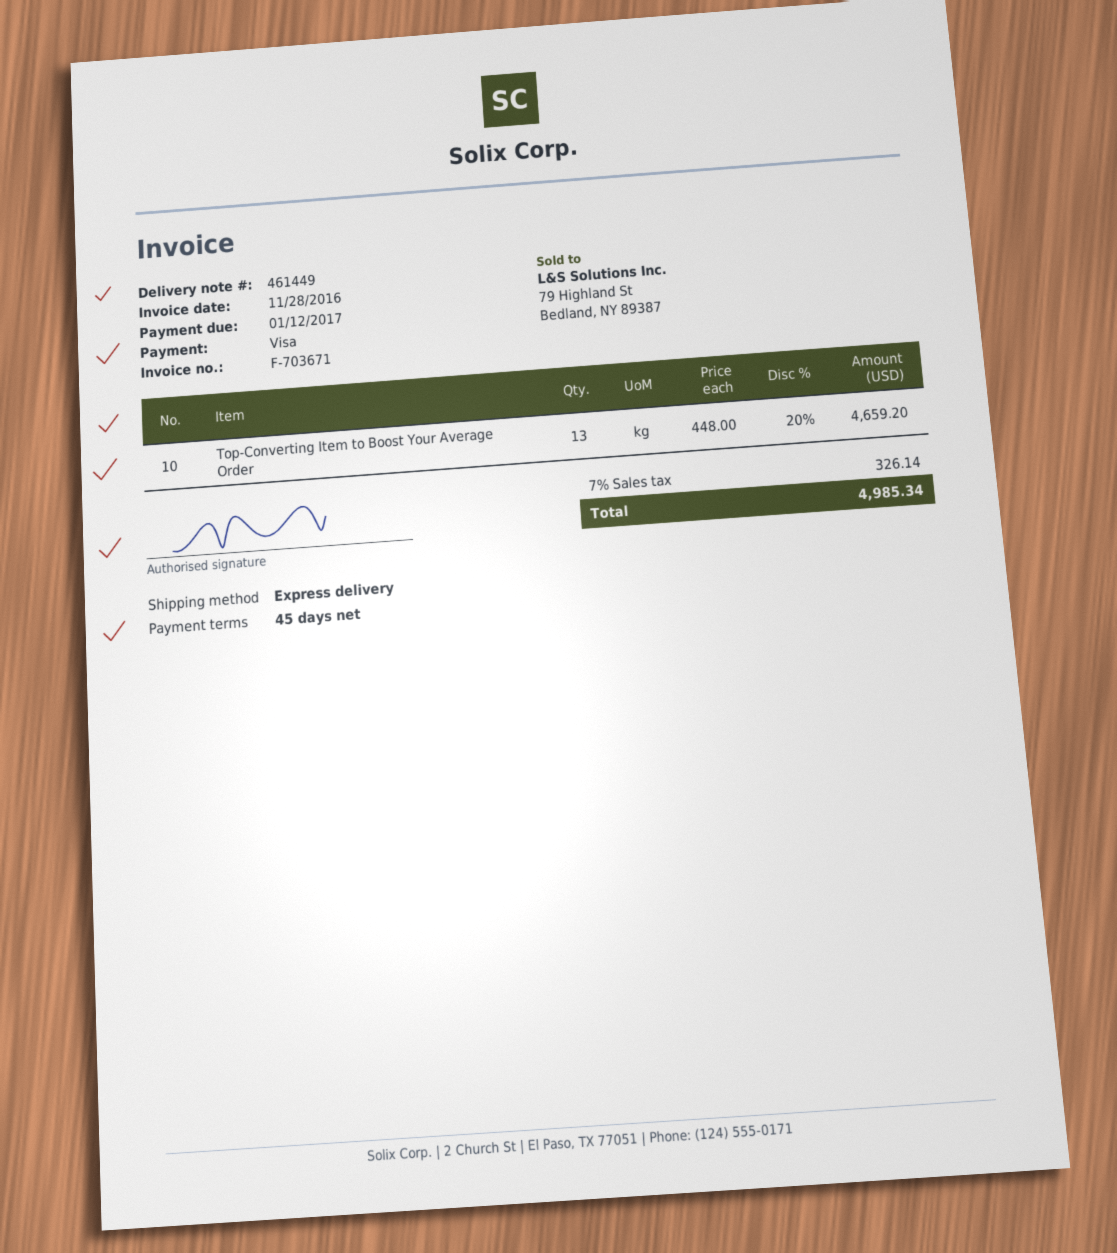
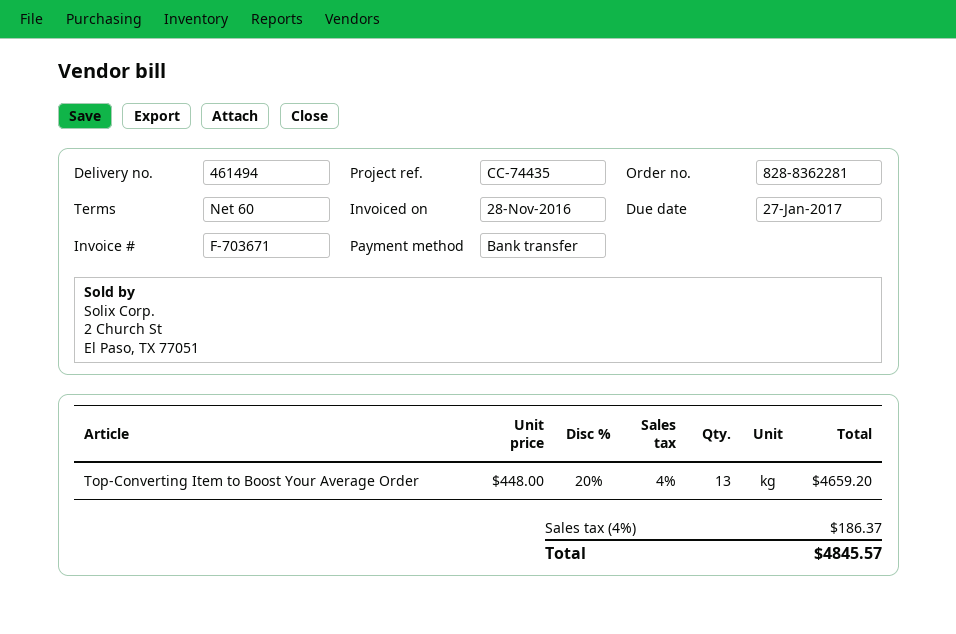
delivery note number: 461449 -> 461494
payment terms: 45 days -> 60 days
due date: 2017-01-12 -> 2017-01-27
payment method: Visa -> bank transfer
tax: 7% = 326.14 -> 4% = 186.37
total: 4985.34 -> 4845.57

